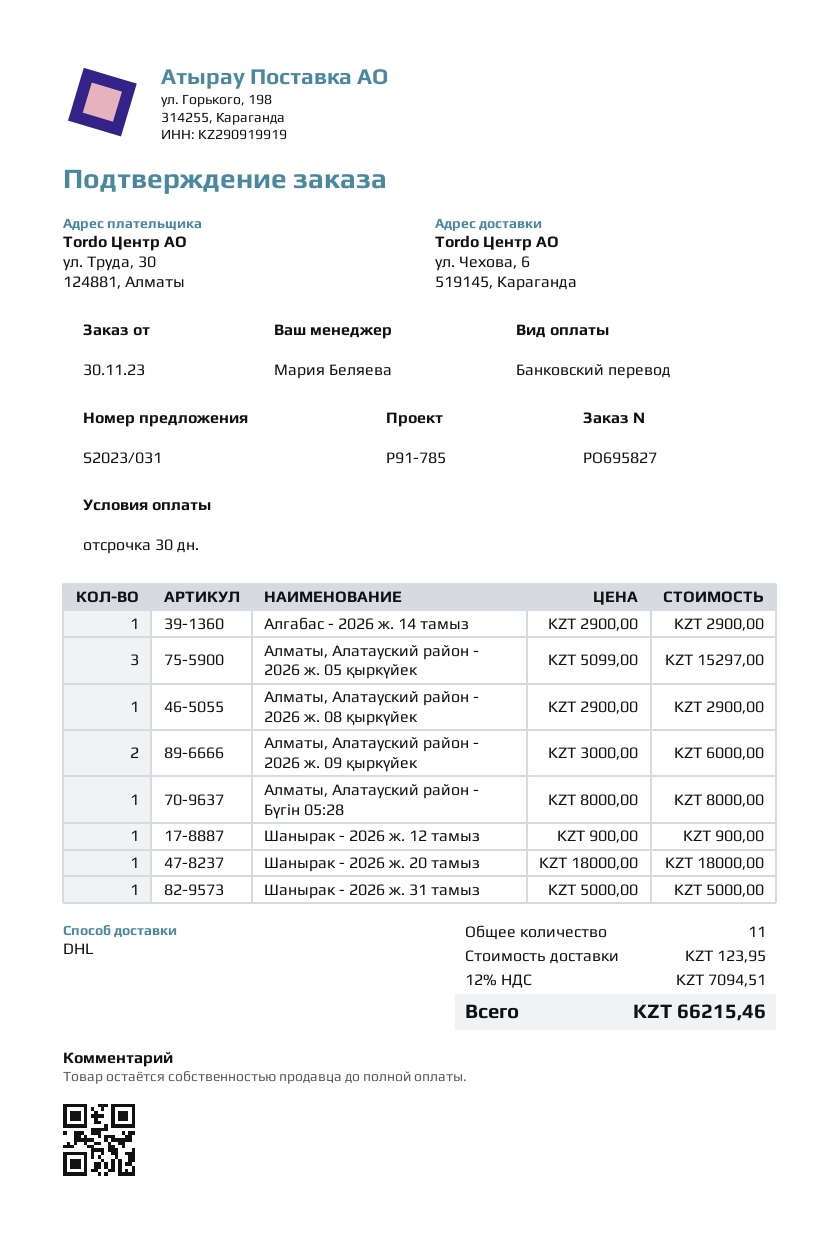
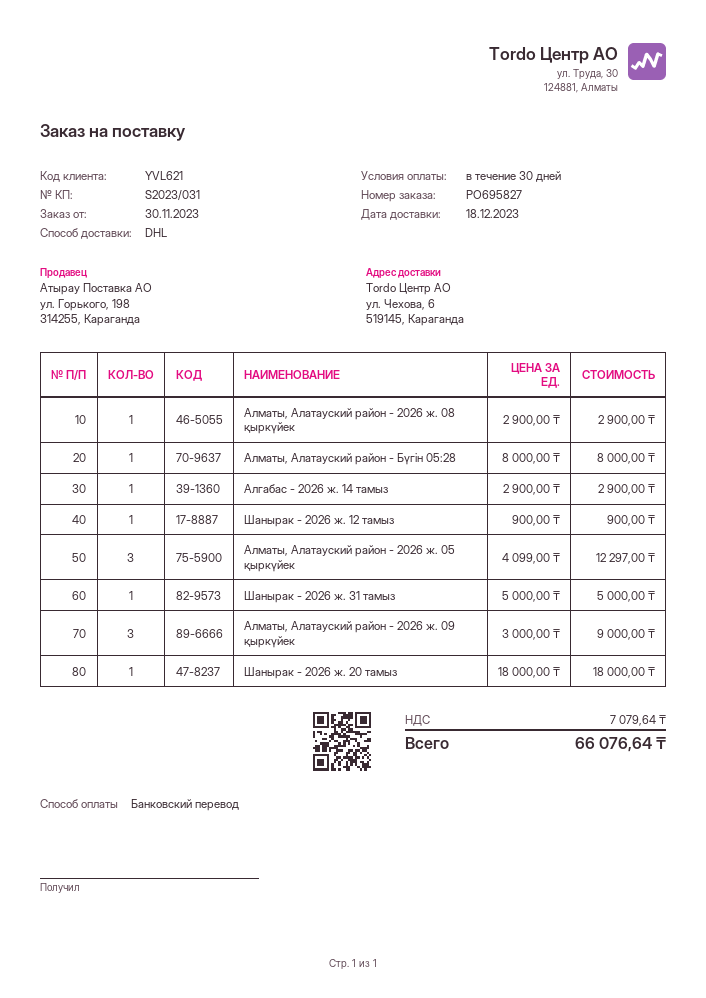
Алматы, Алатауский район - 2026 ж. 05 қыркүйек: 3 x 5099.00 = 15297.00 -> 3 x 4099.00 = 12297.00
Алматы, Алатауский район - 2026 ж. 09 қыркүйек: 2 x 3000.00 = 6000.00 -> 3 x 3000.00 = 9000.00
shipping: 123.95 -> none
tax: 7094.51 -> 7079.64
total: 66215.46 -> 66076.64

